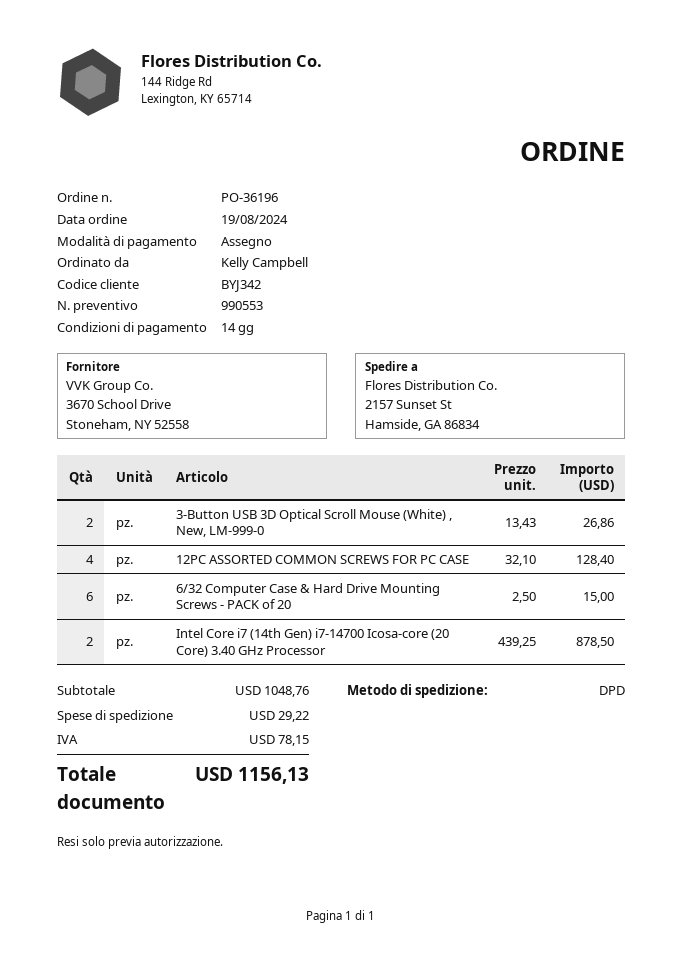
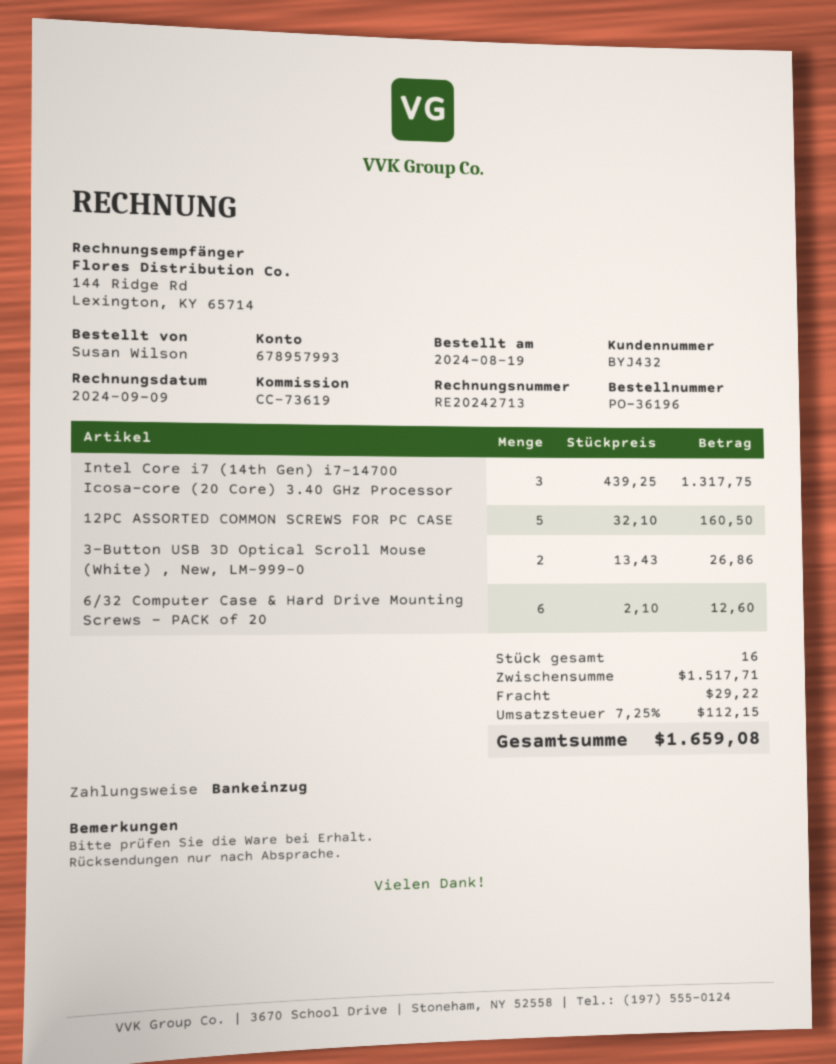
customer number: BYJ342 -> BYJ432
ordered by: Kelly Campbell -> Susan Wilson
payment method: cheque -> direct debit
12PC ASSORTED COMMON SCREWS FOR PC CASE: 4 x 32.10 = 128.40 -> 5 x 32.10 = 160.50
6/32 Computer Case & Hard Drive Mounting Screws - PACK of 20: 6 x 2.50 = 15.00 -> 6 x 2.10 = 12.60
Intel Core i7 (14th Gen) i7-14700 Icosa-core (20 Core) 3.40 GHz Processor: 2 x 439.25 = 878.50 -> 3 x 439.25 = 1317.75
subtotal: 1048.76 -> 1517.71
tax: 78.15 -> 112.15
total: 1156.13 -> 1659.08

